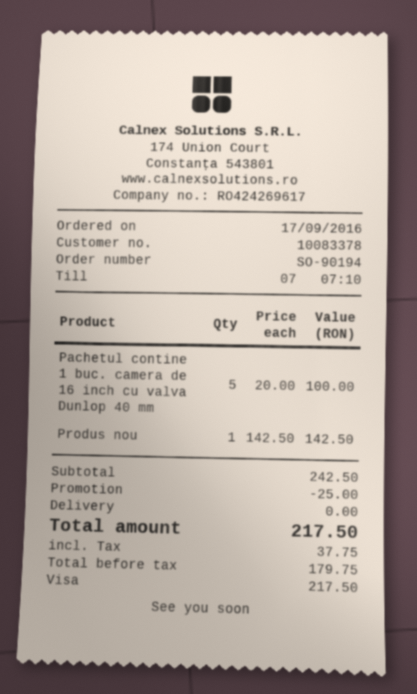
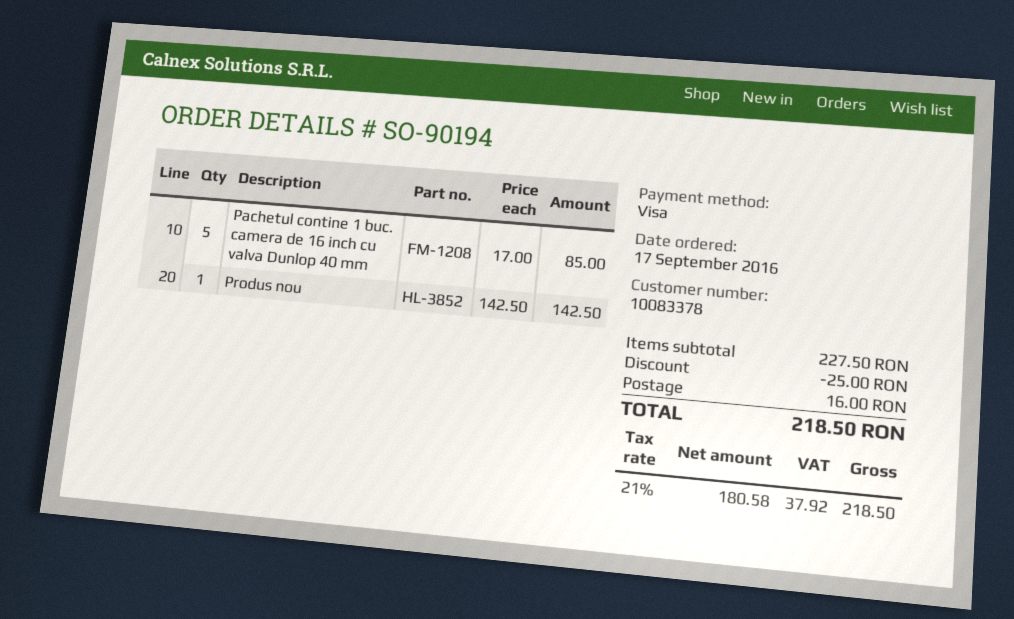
Pachetul contine 1 buc. camera de 16 inch cu valva Dunlop 40 mm: 5 x 20.00 = 100.00 -> 5 x 17.00 = 85.00
subtotal: 242.50 -> 227.50
shipping: 0.00 -> 16.00
net: 179.75 -> 180.58
tax: 37.75 -> 37.92
total: 217.50 -> 218.50

